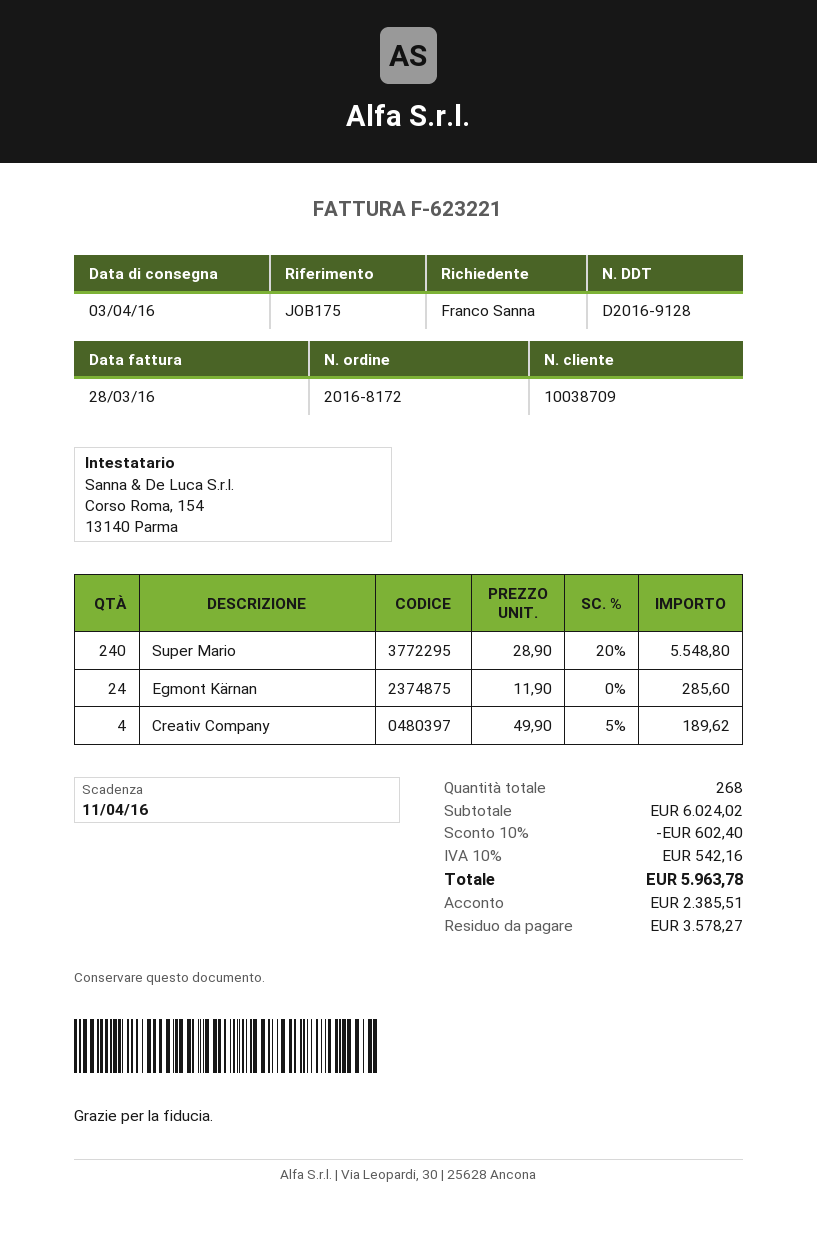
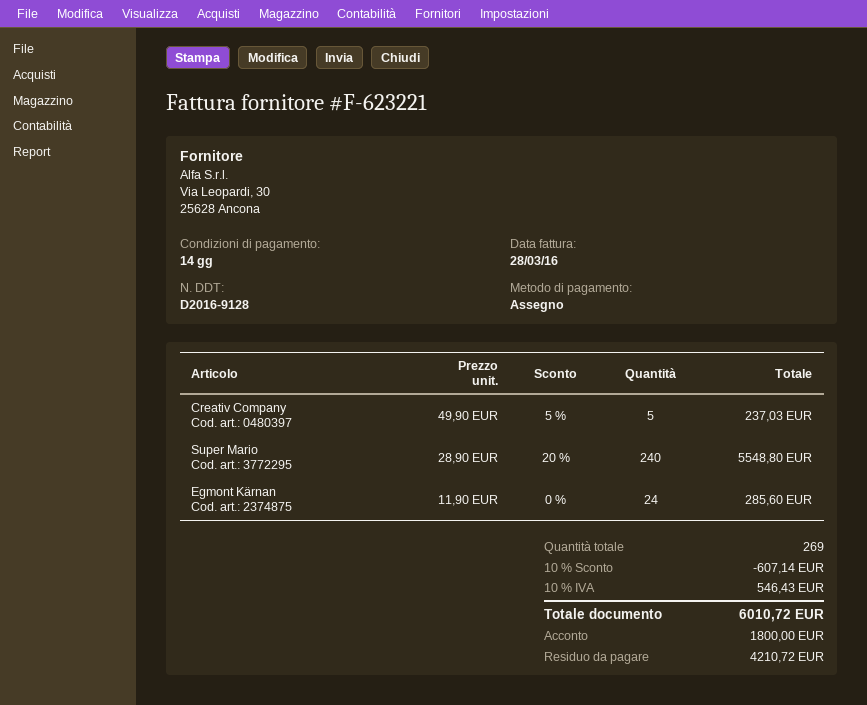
Creativ Company: 4 x 49.90 - 5% = 189.62 -> 5 x 49.90 - 5% = 237.03
total quantity: 268 -> 269
discount: 10% = 602.40 -> 10% = 607.14
tax: 10% = 542.16 -> 10% = 546.43
total: 5963.78 -> 6010.72
deposit: 2385.51 -> 1800.00
balance: 3578.27 -> 4210.72

